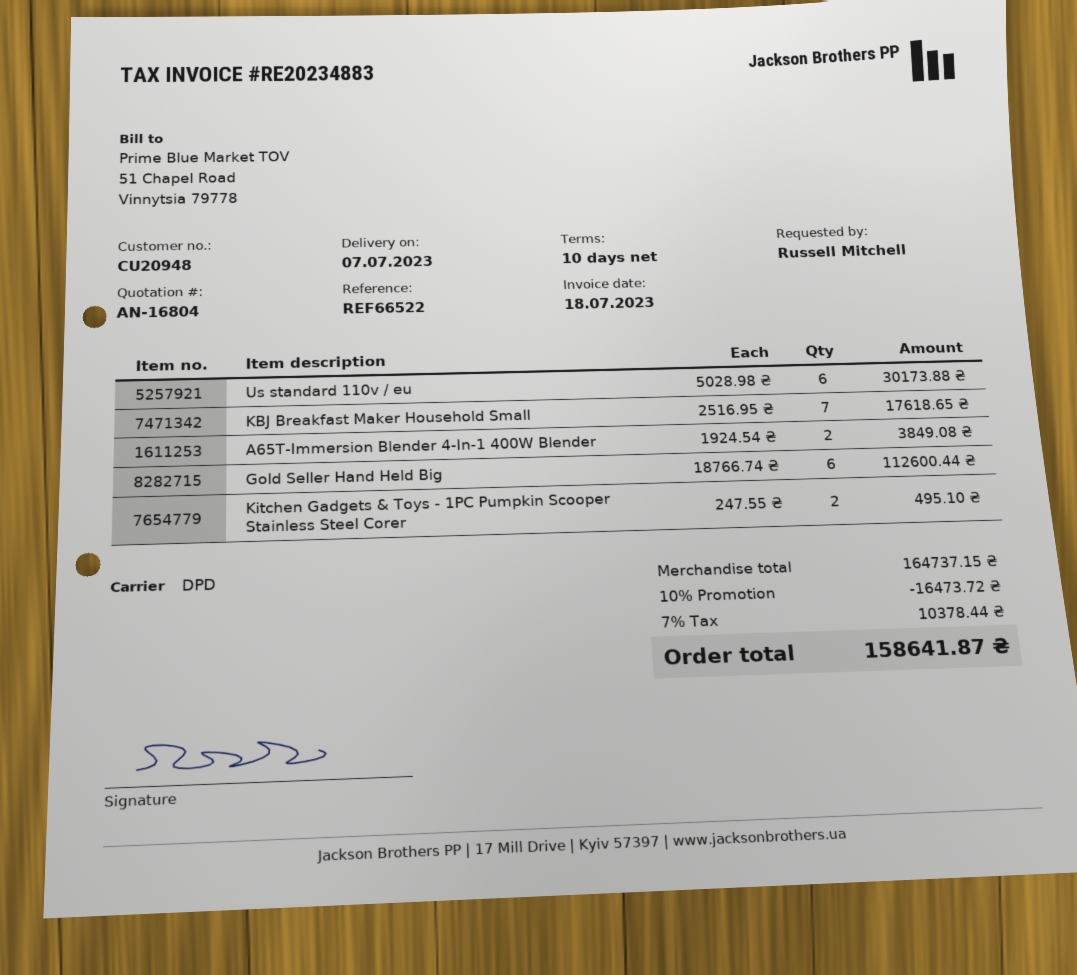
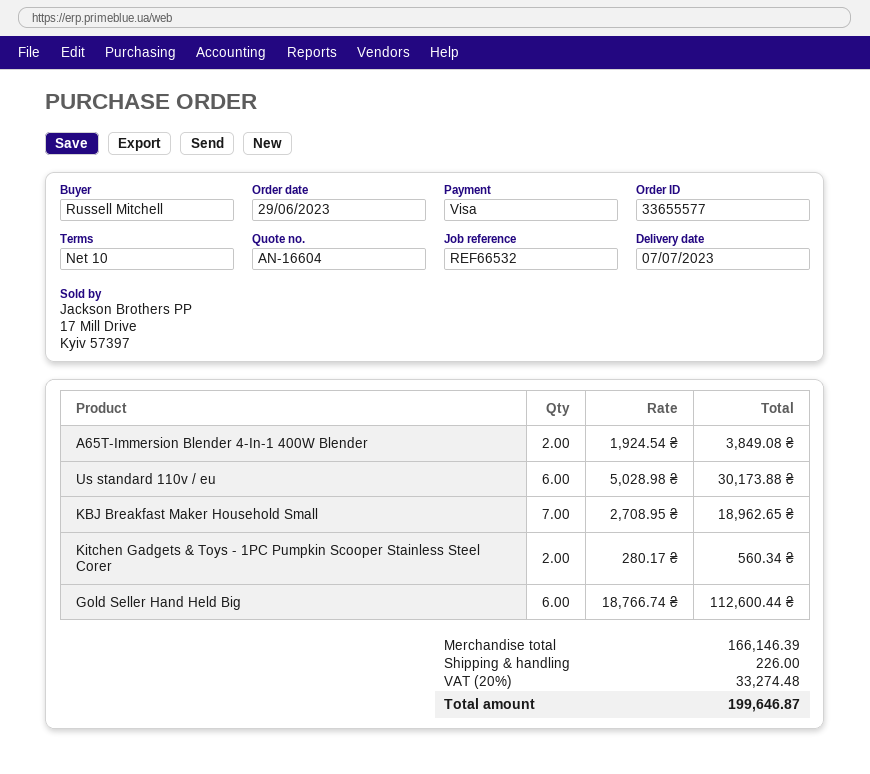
quote number: AN-16804 -> AN-16604
reference: REF66522 -> REF66532
KBJ Breakfast Maker Household Small: 7 x 2516.95 = 17618.65 -> 7 x 2708.95 = 18962.65
Kitchen Gadgets & Toys - 1PC Pumpkin Scooper Stainless Steel Corer: 2 x 247.55 = 495.10 -> 2 x 280.17 = 560.34
subtotal: 164737.15 -> 166146.39
discount: 10% = 16473.72 -> none
shipping: none -> 226.00
tax: 7% = 10378.44 -> 20% = 33274.48
total: 158641.87 -> 199646.87

